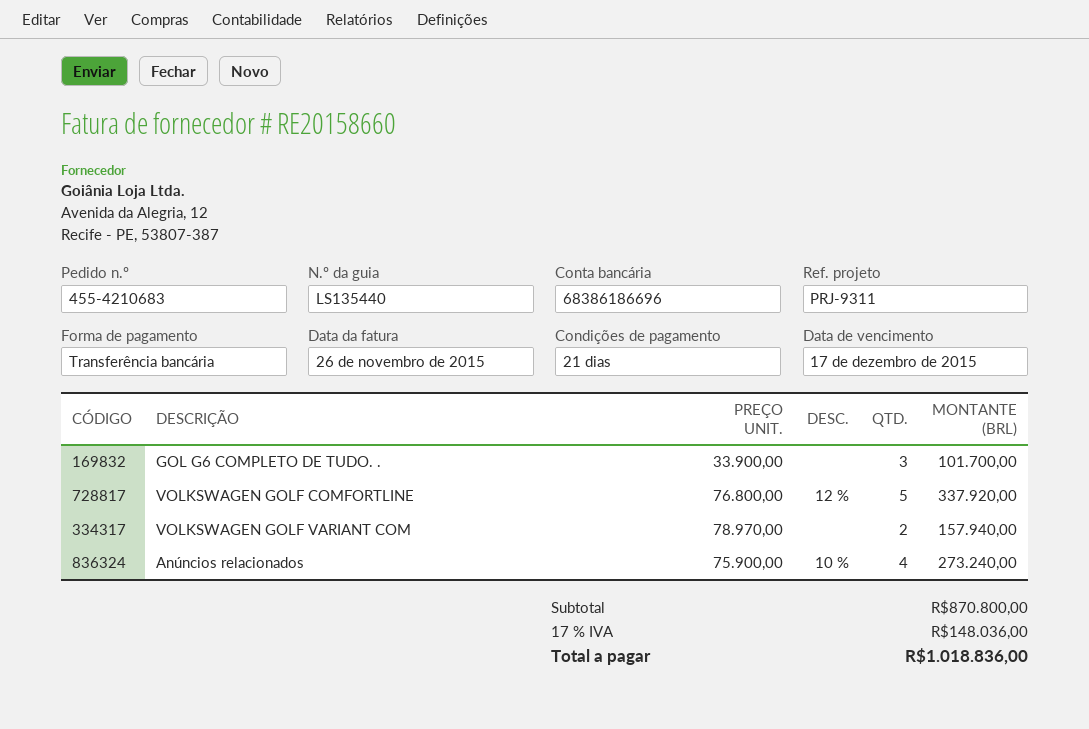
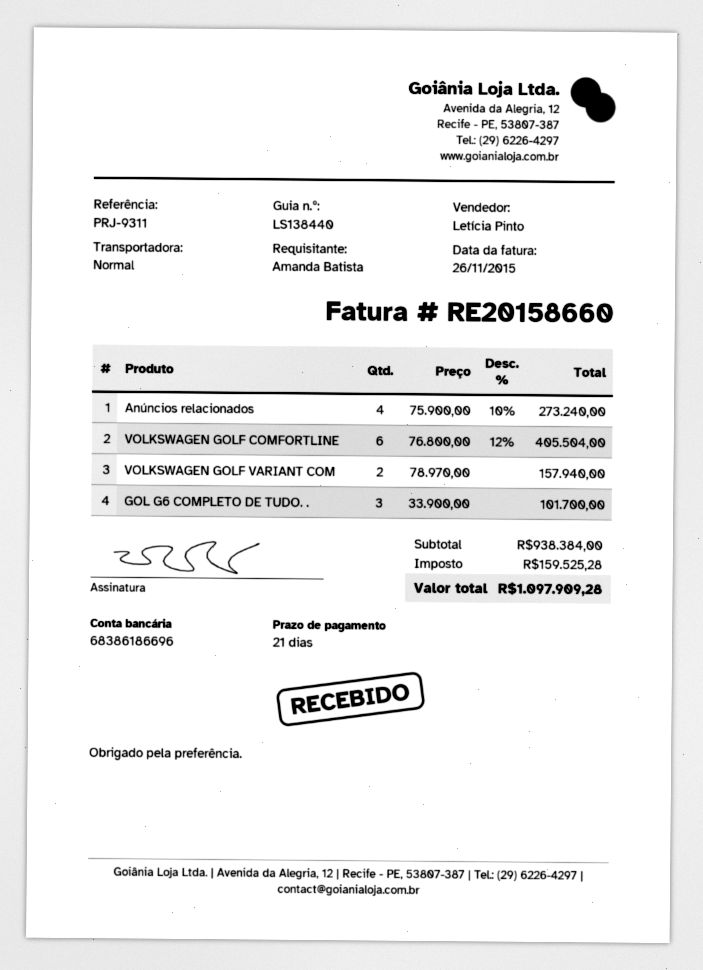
delivery note number: LS135440 -> LS138440
VOLKSWAGEN GOLF COMFORTLINE: 5 x 76800.00 - 12% = 337920.00 -> 6 x 76800.00 - 12% = 405504.00
subtotal: 870800.00 -> 938384.00
tax: 148036.00 -> 159525.28
total: 1018836.00 -> 1097909.28

